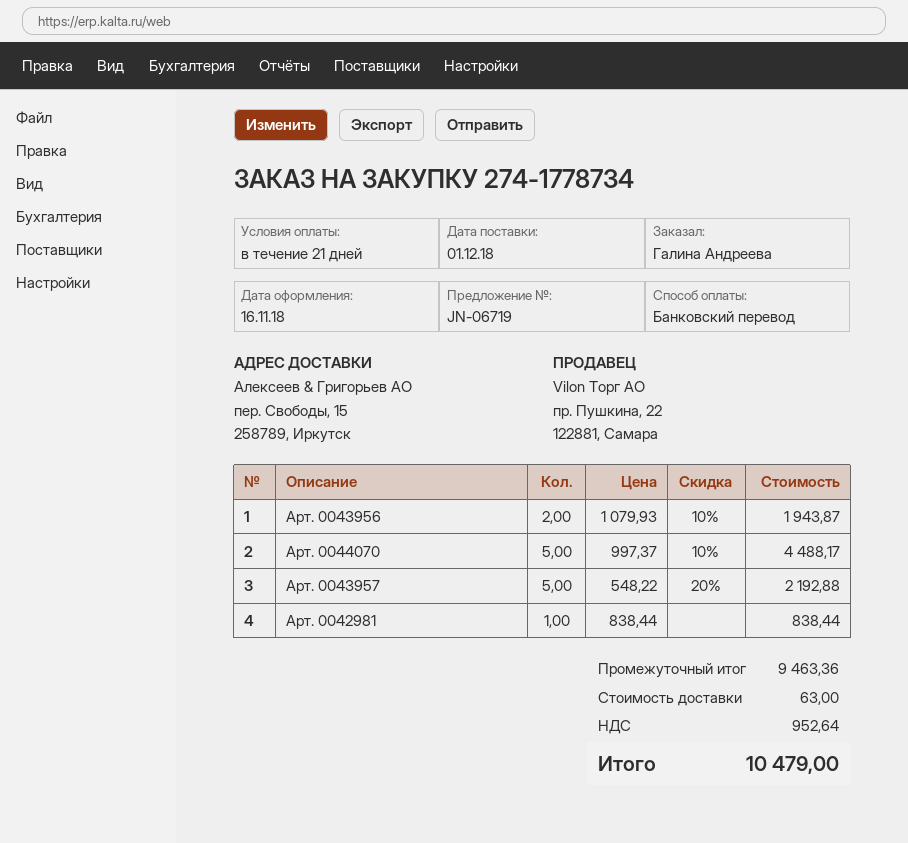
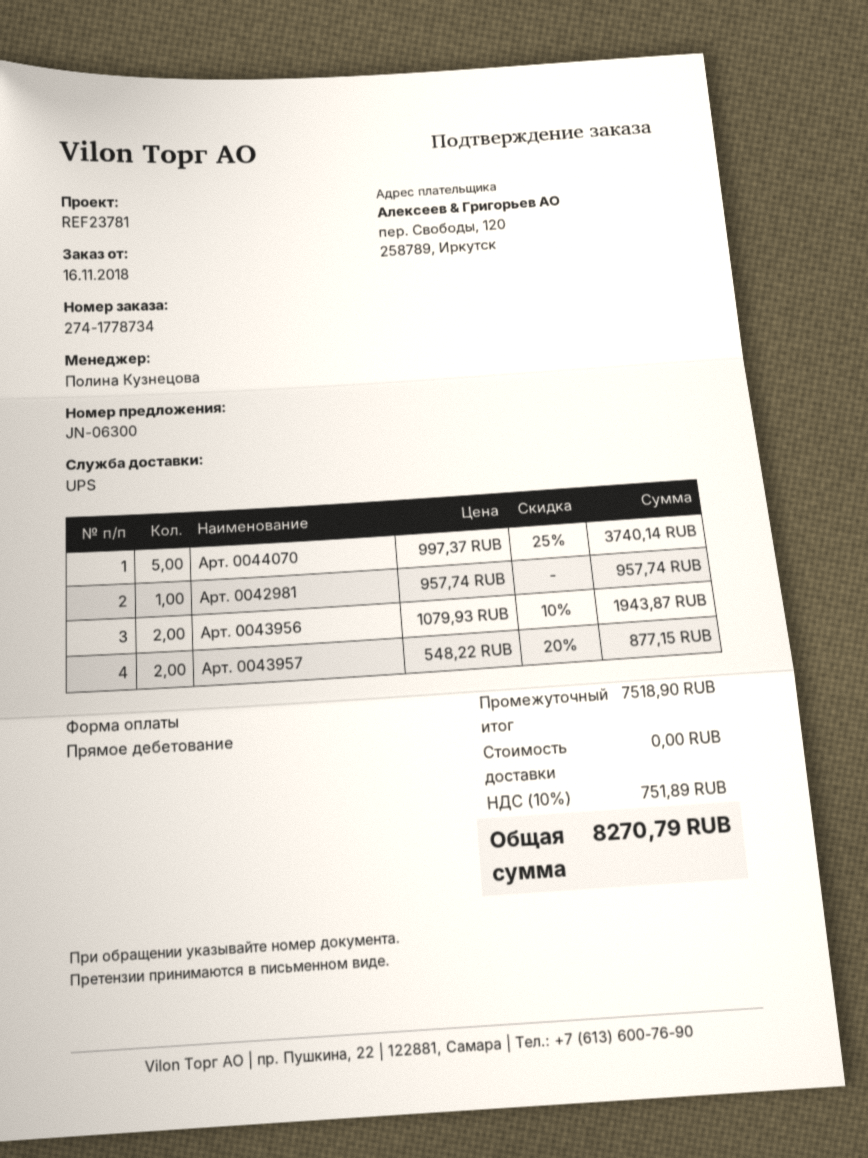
quote number: JN-06719 -> JN-06300
payment method: bank transfer -> direct debit
Арт. 0044070: 5 x 997.37 - 10% = 4488.17 -> 5 x 997.37 - 25% = 3740.14
Арт. 0043957: 5 x 548.22 - 20% = 2192.88 -> 2 x 548.22 - 20% = 877.15
Арт. 0042981: 1 x 838.44 = 838.44 -> 1 x 957.74 = 957.74
subtotal: 9463.36 -> 7518.90
shipping: 63.00 -> 0.00
tax: 952.64 -> 751.89
total: 10479.00 -> 8270.79

